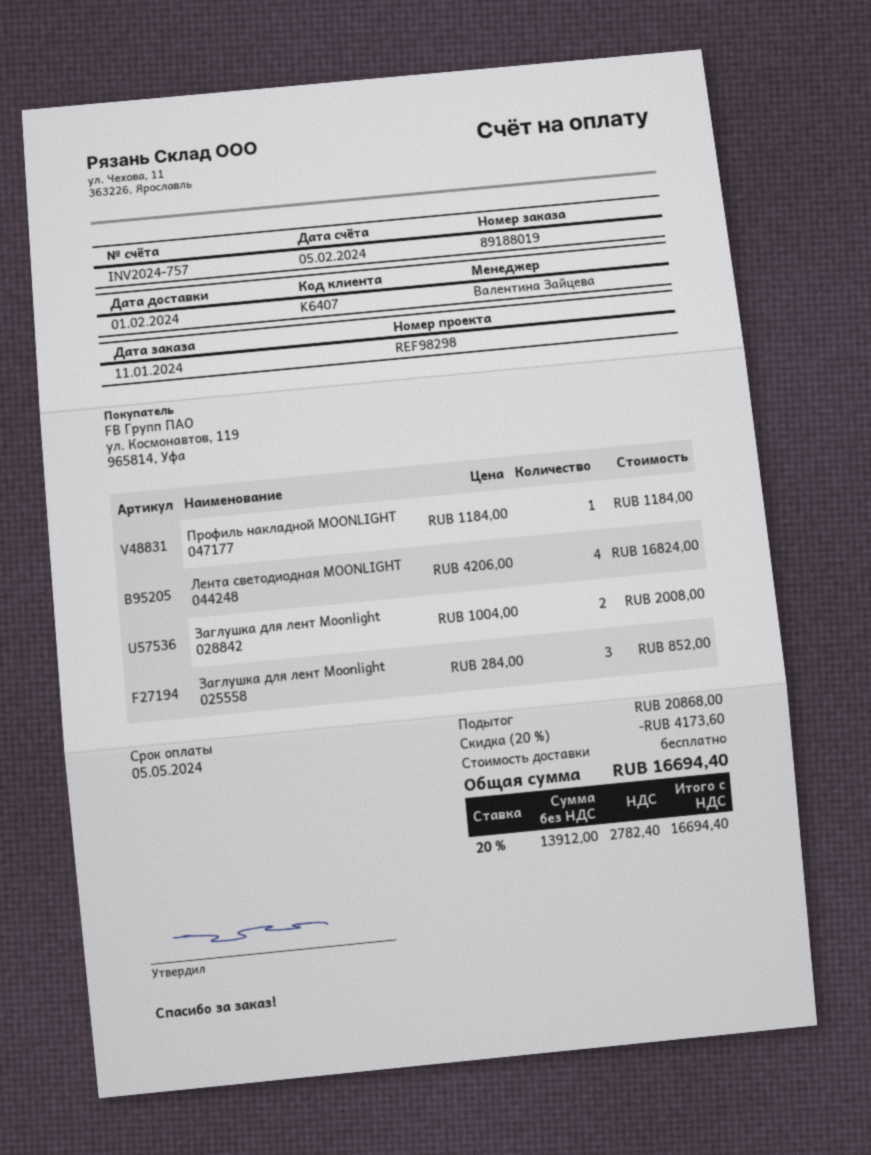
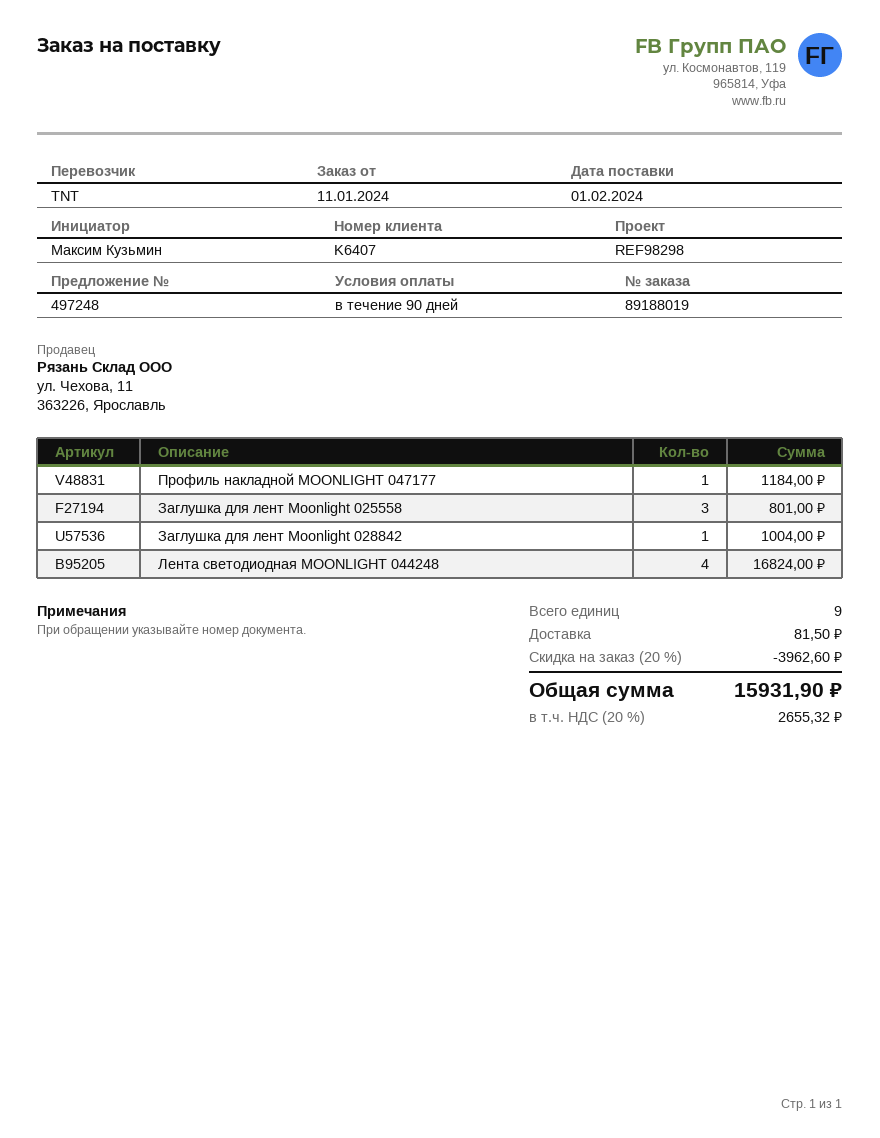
Заглушка для лент Moonlight 028842: 2 for 2008.00 -> 1 for 1004.00
Заглушка для лент Moonlight 025558: 3 for 852.00 -> 3 for 801.00
discount: 20% = 4173.60 -> 20% = 3962.60
shipping: 0.00 -> 81.50
tax: 20% = 2782.40 -> 20% = 2655.32
total: 16694.40 -> 15931.90

